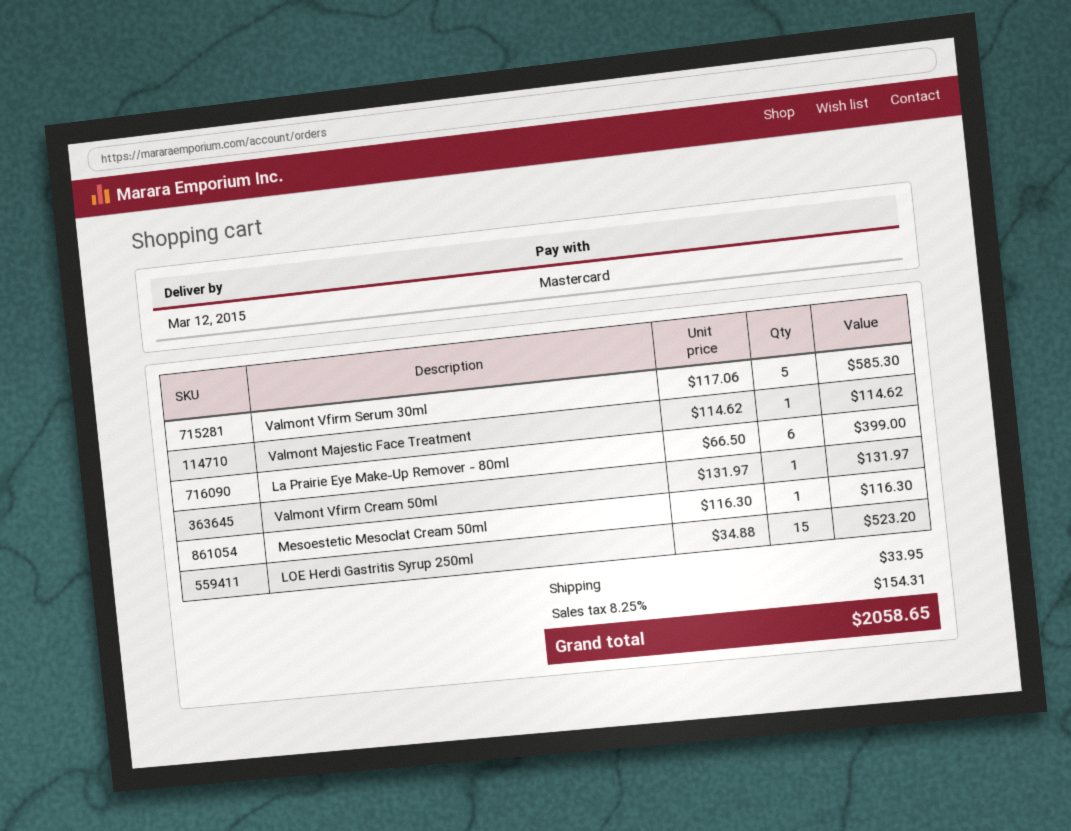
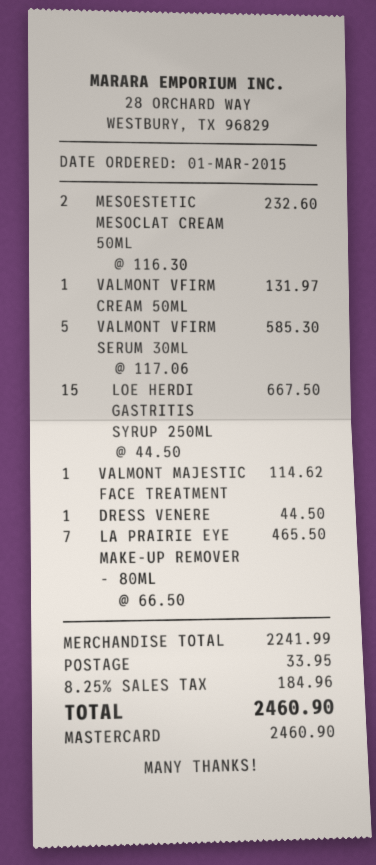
La Prairie Eye Make-Up Remover - 80ml: 6 x 66.50 = 399.00 -> 7 x 66.50 = 465.50
Mesoestetic Mesoclat Cream 50ml: 1 x 116.30 = 116.30 -> 2 x 116.30 = 232.60
LOE Herdi Gastritis Syrup 250ml: 15 x 34.88 = 523.20 -> 15 x 44.50 = 667.50
DRESS VENERE: none -> 1 x 44.50 = 44.50
tax: 8.25% = 154.31 -> 8.25% = 184.96
total: 2058.65 -> 2460.90

